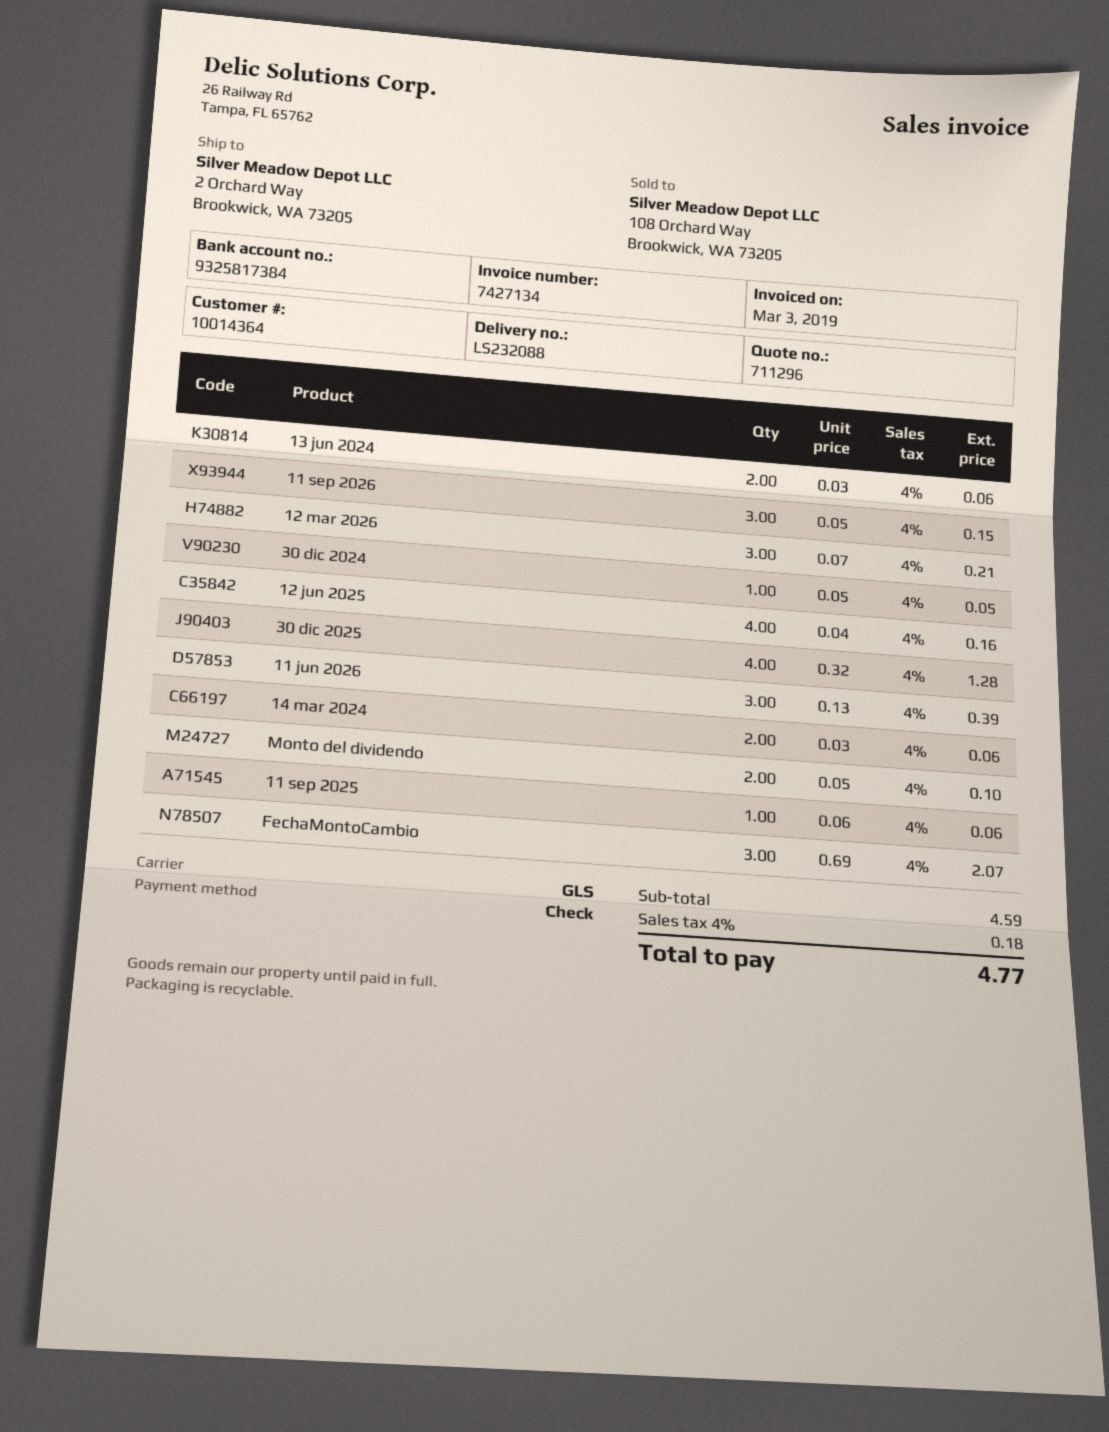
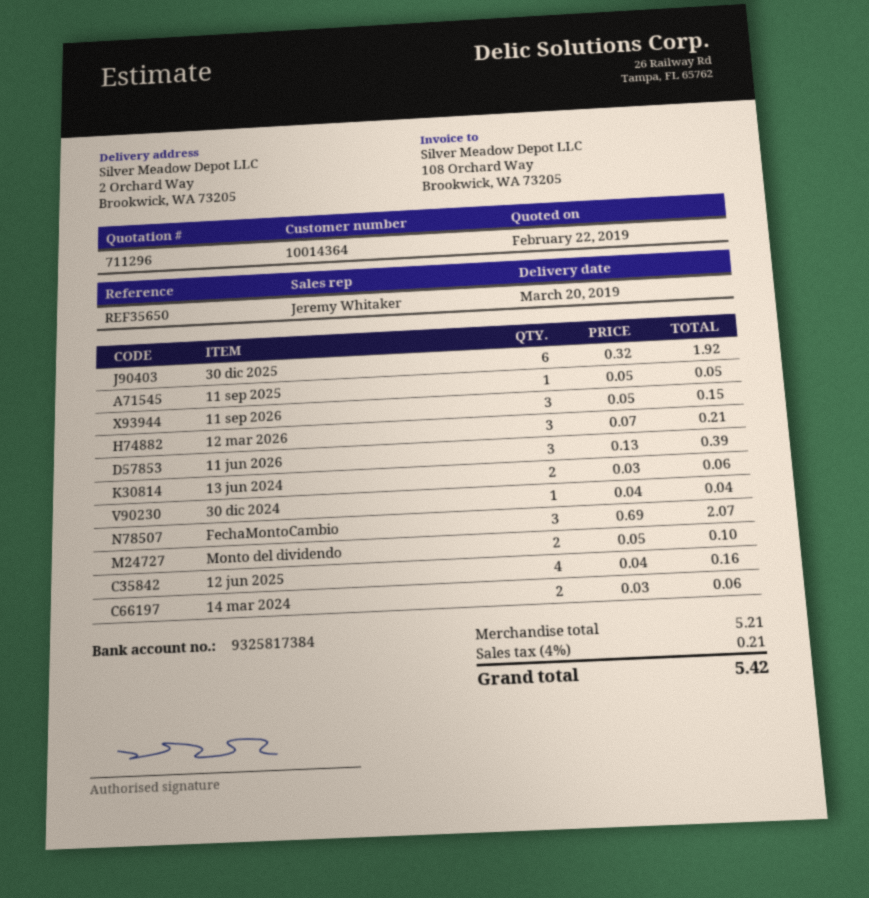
30 dic 2024: 1 x 0.05 = 0.05 -> 1 x 0.04 = 0.04
30 dic 2025: 4 x 0.32 = 1.28 -> 6 x 0.32 = 1.92
11 sep 2025: 1 x 0.06 = 0.06 -> 1 x 0.05 = 0.05
subtotal: 4.59 -> 5.21
tax: 4% = 0.18 -> 4% = 0.21
total: 4.77 -> 5.42

